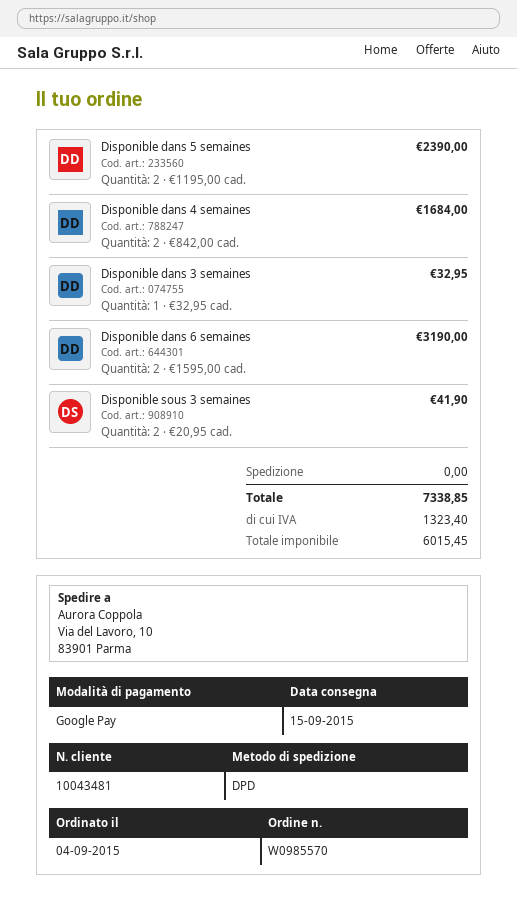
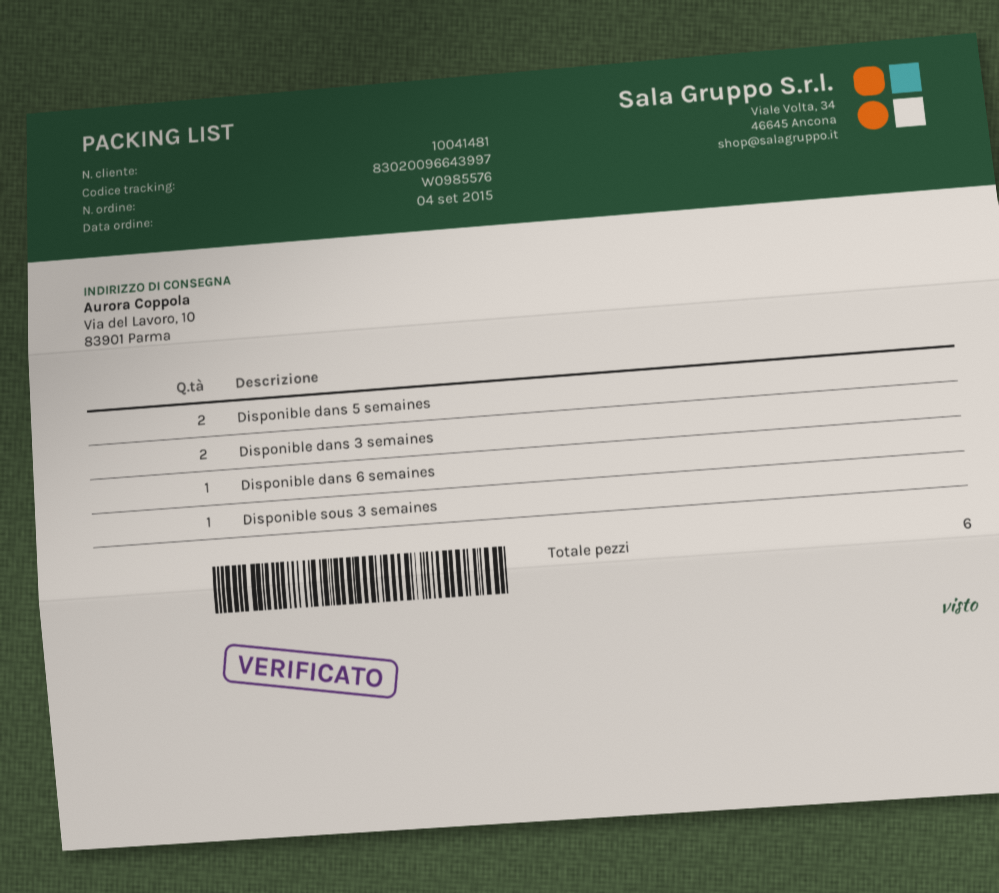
order number: W0985570 -> W0985576
customer number: 10043481 -> 10041481
Disponible dans 4 semaines: 2 -> none
Disponible dans 3 semaines: 1 -> 2
Disponible dans 6 semaines: 2 -> 1
Disponible sous 3 semaines: 2 -> 1

